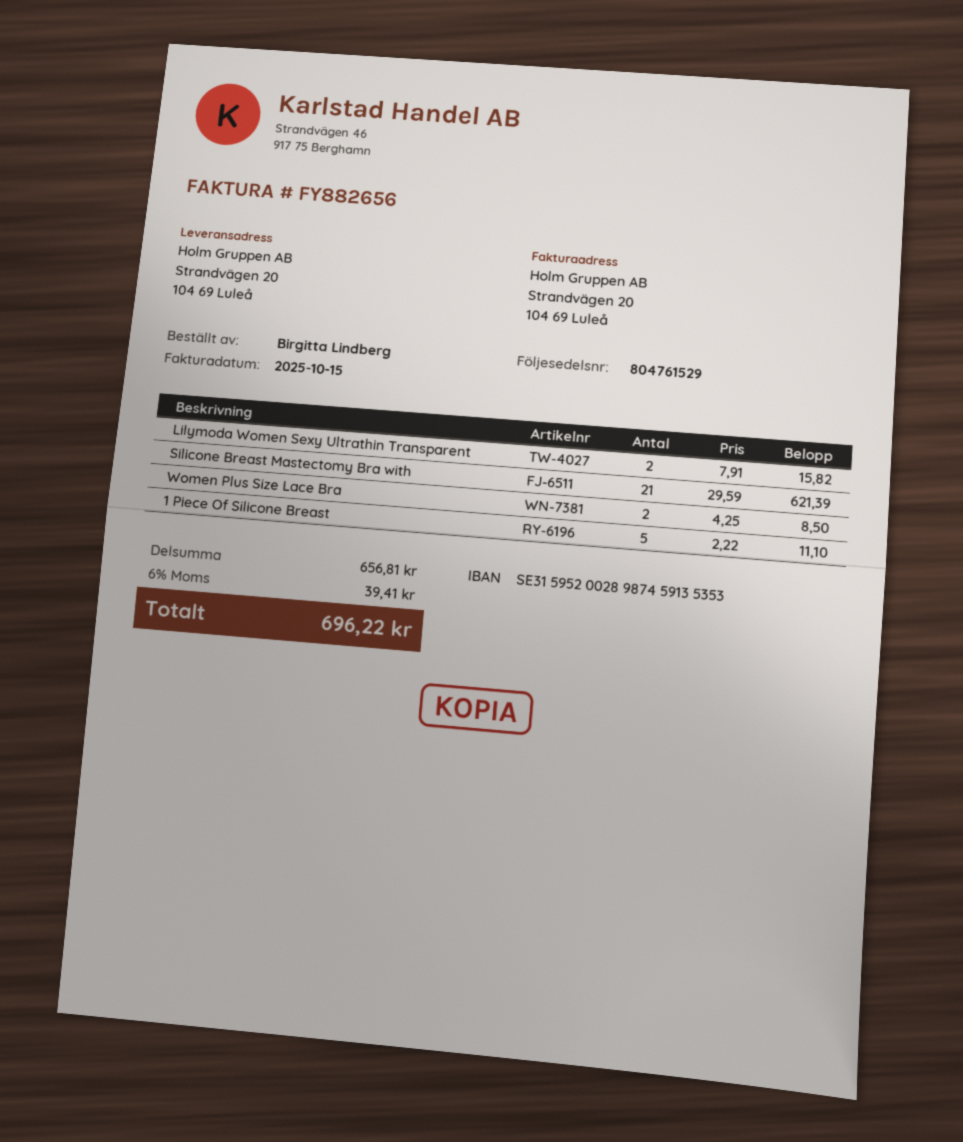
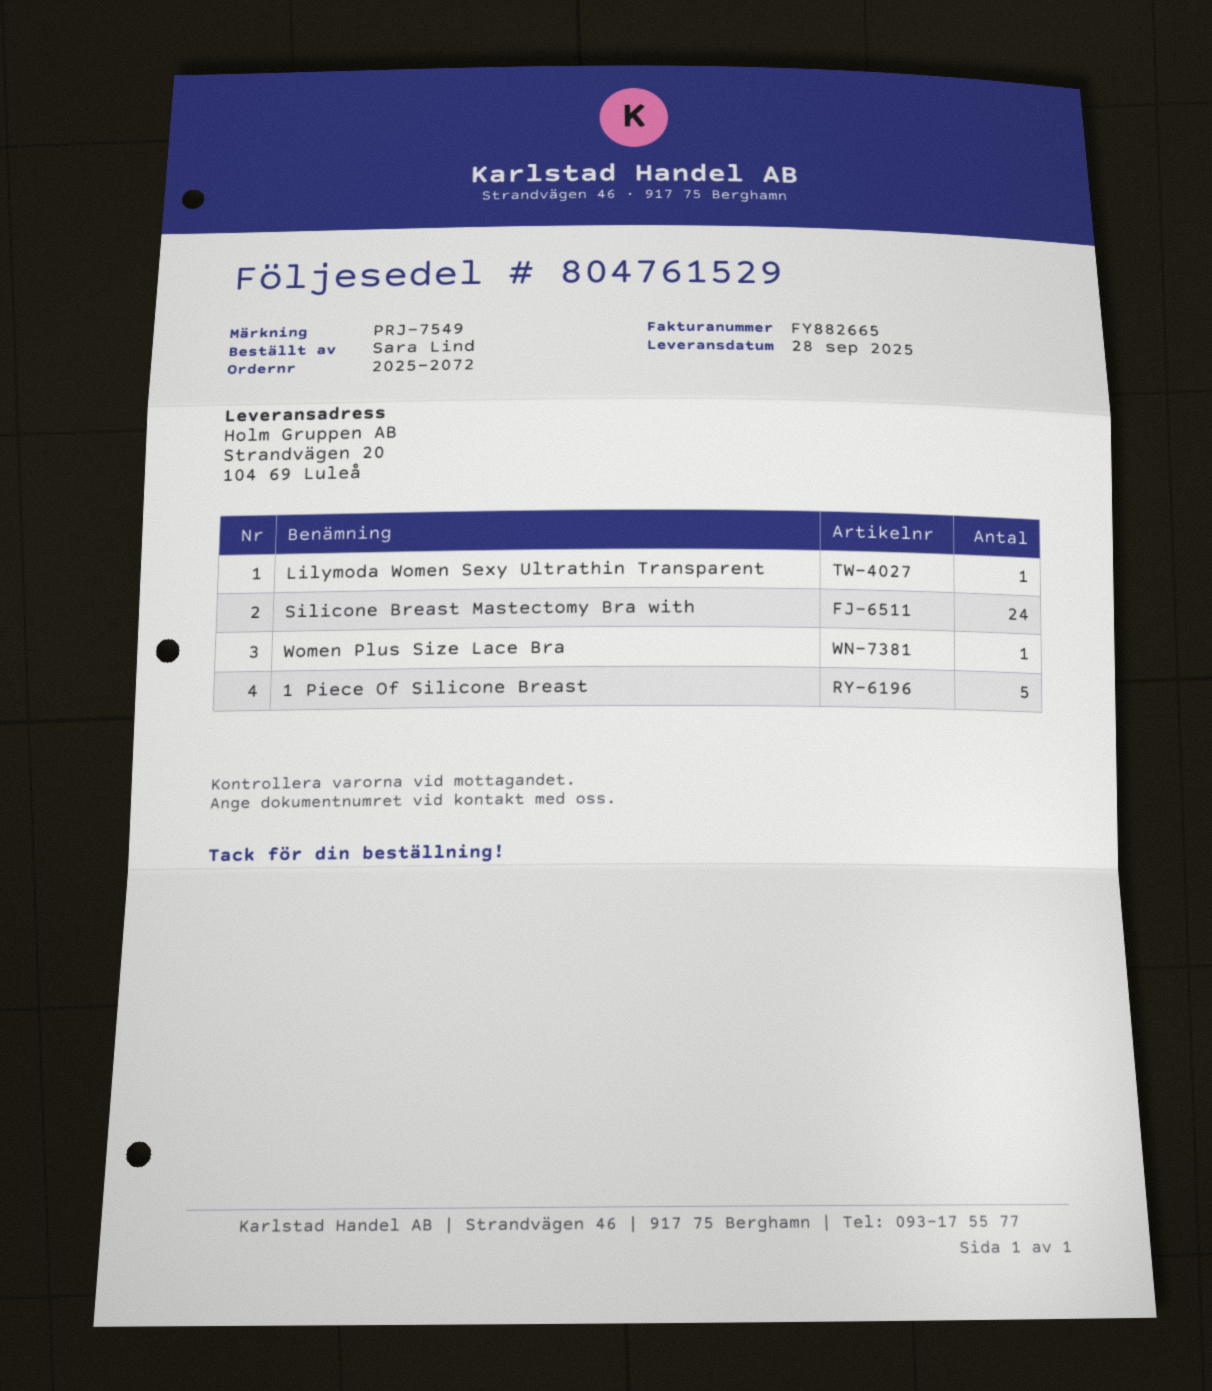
invoice number: FY882656 -> FY882665
ordered by: Birgitta Lindberg -> Sara Lind
Lilymoda Women Sexy Ultrathin Transparent: 2 -> 1
Silicone Breast Mastectomy Bra with: 21 -> 24
Women Plus Size Lace Bra: 2 -> 1

